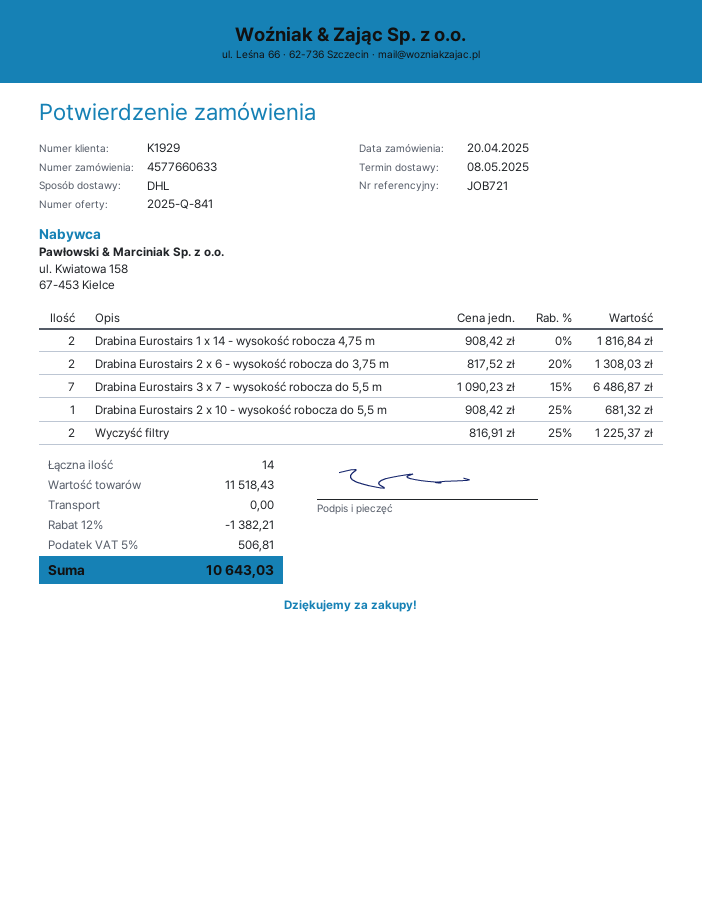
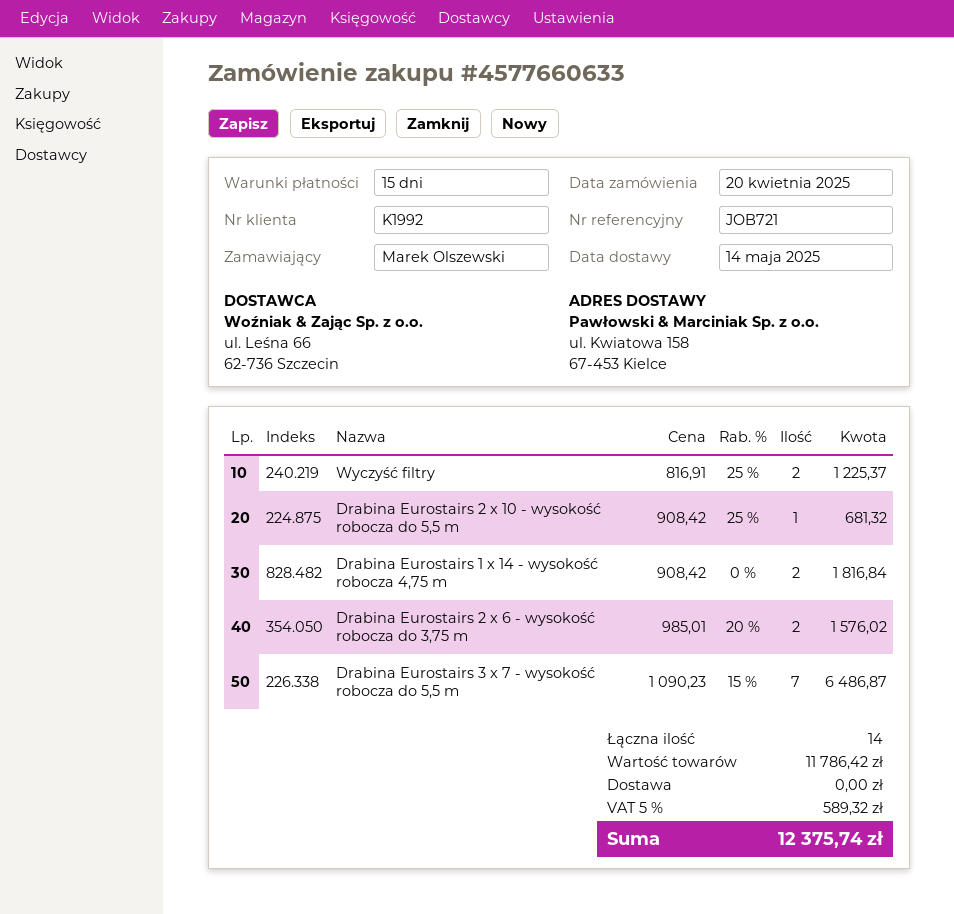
delivery date: 2025-05-08 -> 2025-05-14
customer number: K1929 -> K1992
Drabina Eurostairs 2 x 6 - wysokość robocza do 3,75 m: 2 x 817.52 - 20% = 1308.03 -> 2 x 985.01 - 20% = 1576.02
subtotal: 11518.43 -> 11786.42
discount: 12% = 1382.21 -> none
tax: 5% = 506.81 -> 5% = 589.32
total: 10643.03 -> 12375.74

